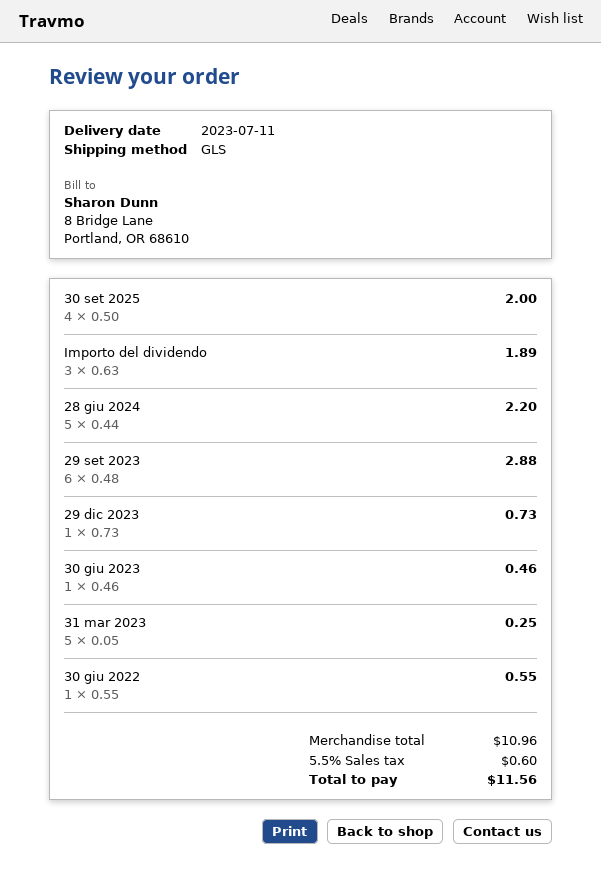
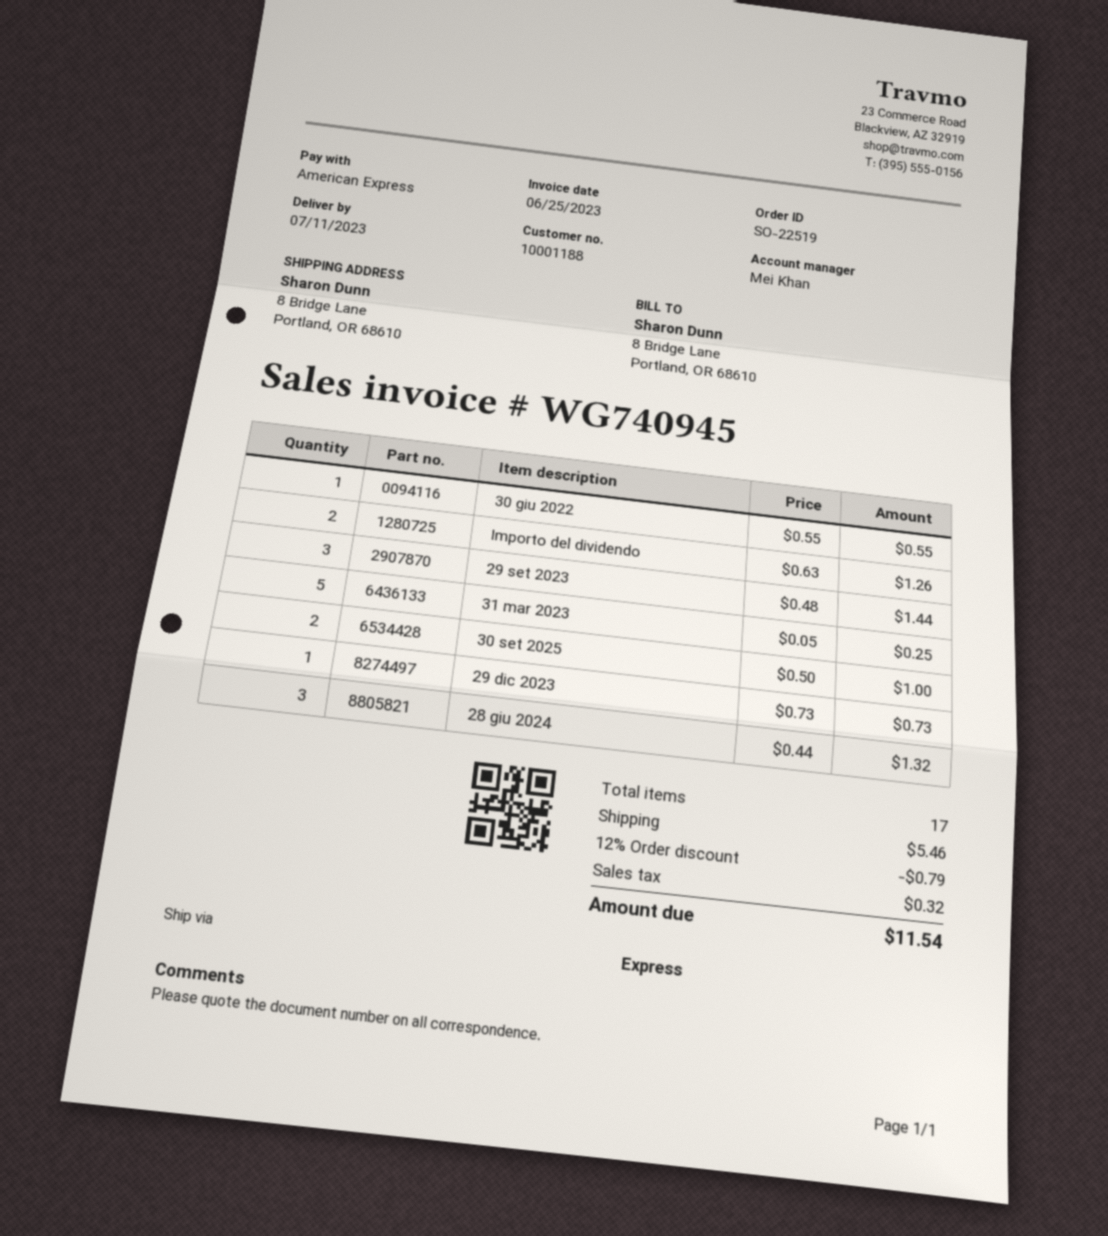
shipping method: GLS -> express
30 set 2025: 4 x 0.50 = 2.00 -> 2 x 0.50 = 1.00
Importo del dividendo: 3 x 0.63 = 1.89 -> 2 x 0.63 = 1.26
28 giu 2024: 5 x 0.44 = 2.20 -> 3 x 0.44 = 1.32
29 set 2023: 6 x 0.48 = 2.88 -> 3 x 0.48 = 1.44
30 giu 2023: 1 x 0.46 = 0.46 -> none
discount: none -> 12% = 0.79
shipping: none -> 5.46
tax: 0.60 -> 0.32
total: 11.56 -> 11.54

